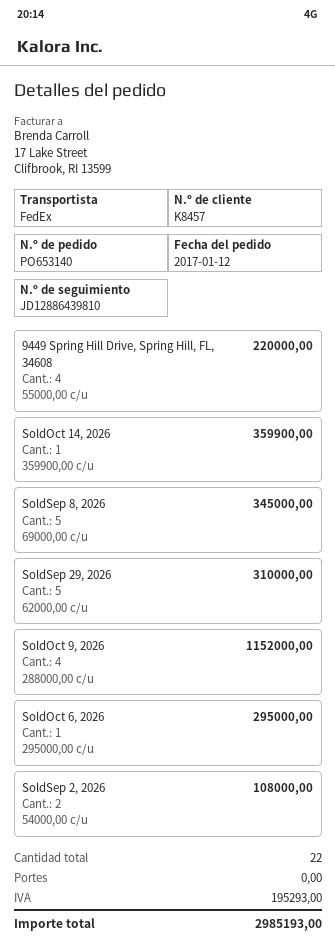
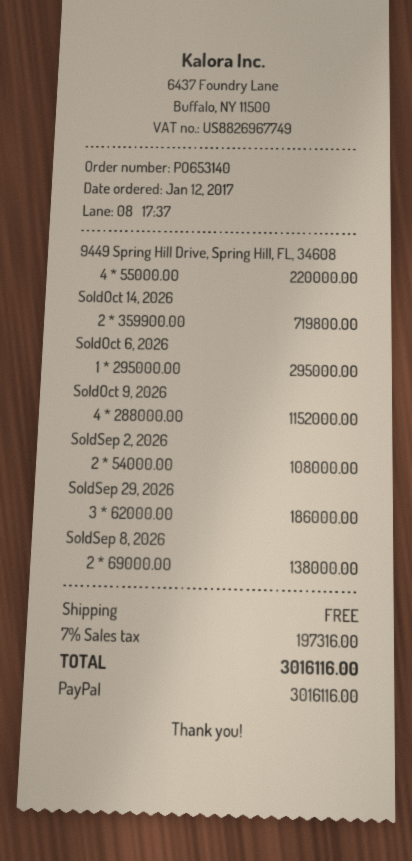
SoldOct 14, 2026: 1 x 359900.00 = 359900.00 -> 2 x 359900.00 = 719800.00
SoldSep 8, 2026: 5 x 69000.00 = 345000.00 -> 2 x 69000.00 = 138000.00
SoldSep 29, 2026: 5 x 62000.00 = 310000.00 -> 3 x 62000.00 = 186000.00
tax: 195293.00 -> 197316.00
total: 2985193.00 -> 3016116.00

